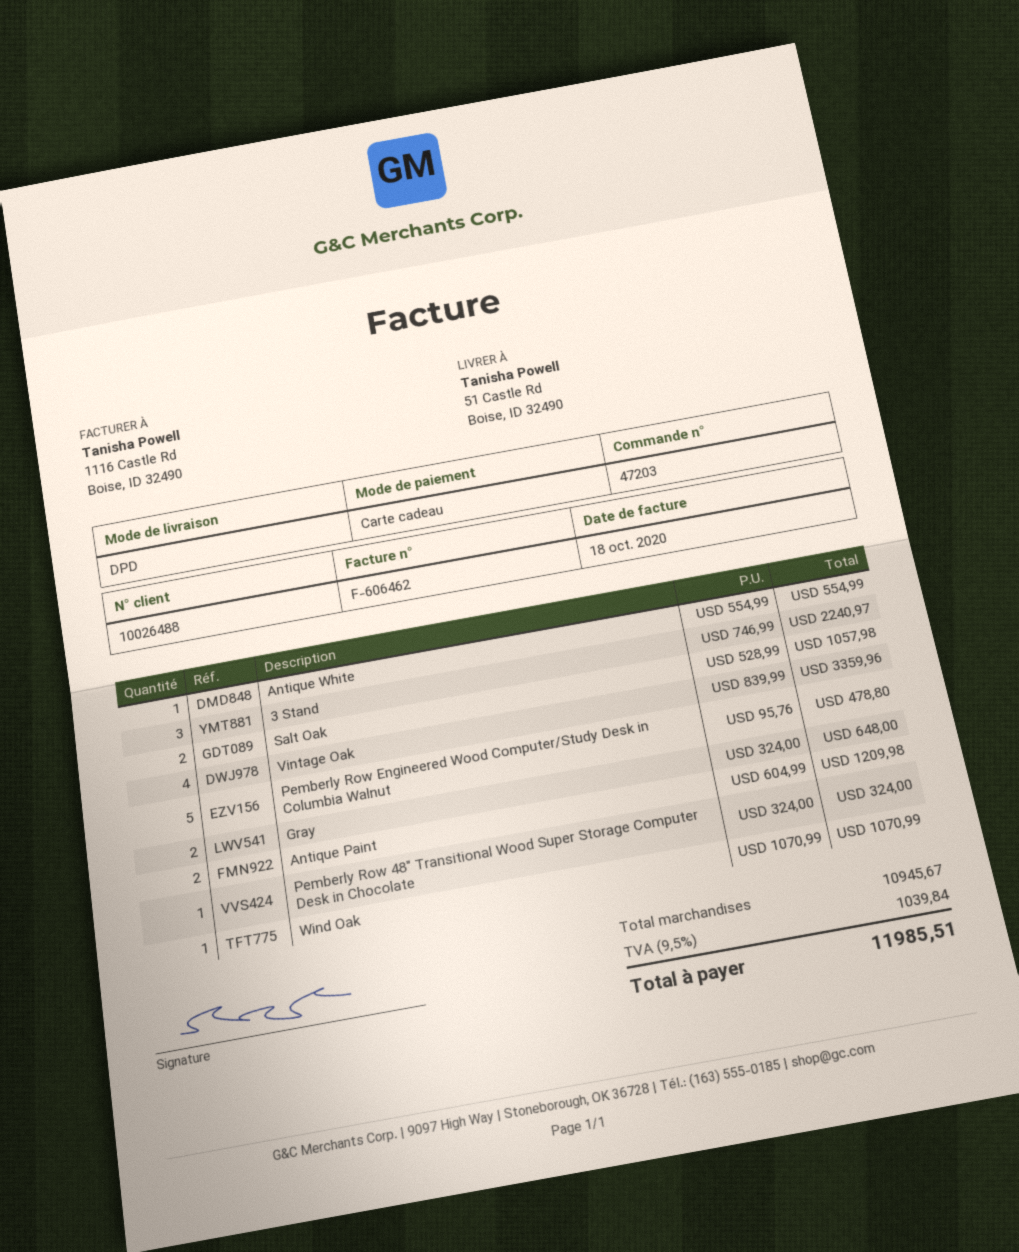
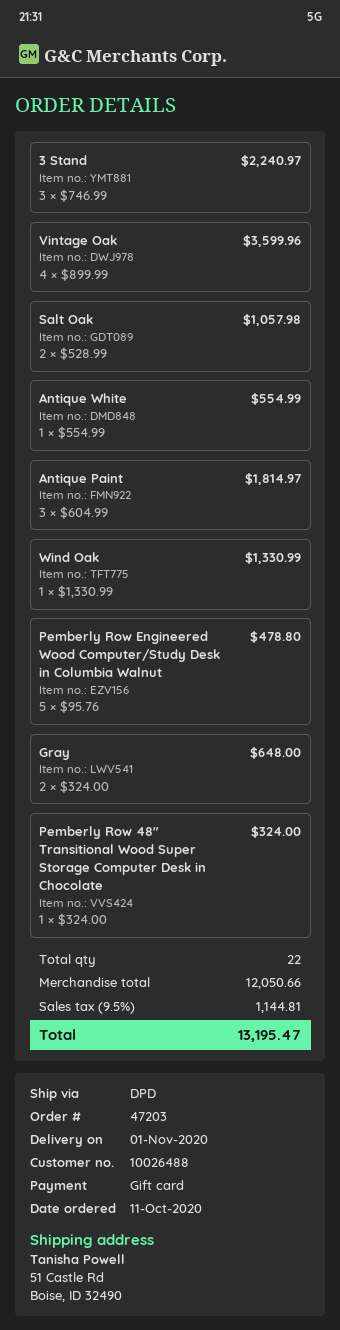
Vintage Oak: 4 x 839.99 = 3359.96 -> 4 x 899.99 = 3599.96
Antique Paint: 2 x 604.99 = 1209.98 -> 3 x 604.99 = 1814.97
Wind Oak: 1 x 1070.99 = 1070.99 -> 1 x 1330.99 = 1330.99
subtotal: 10945.67 -> 12050.66
tax: 9.5% = 1039.84 -> 9.5% = 1144.81
total: 11985.51 -> 13195.47

